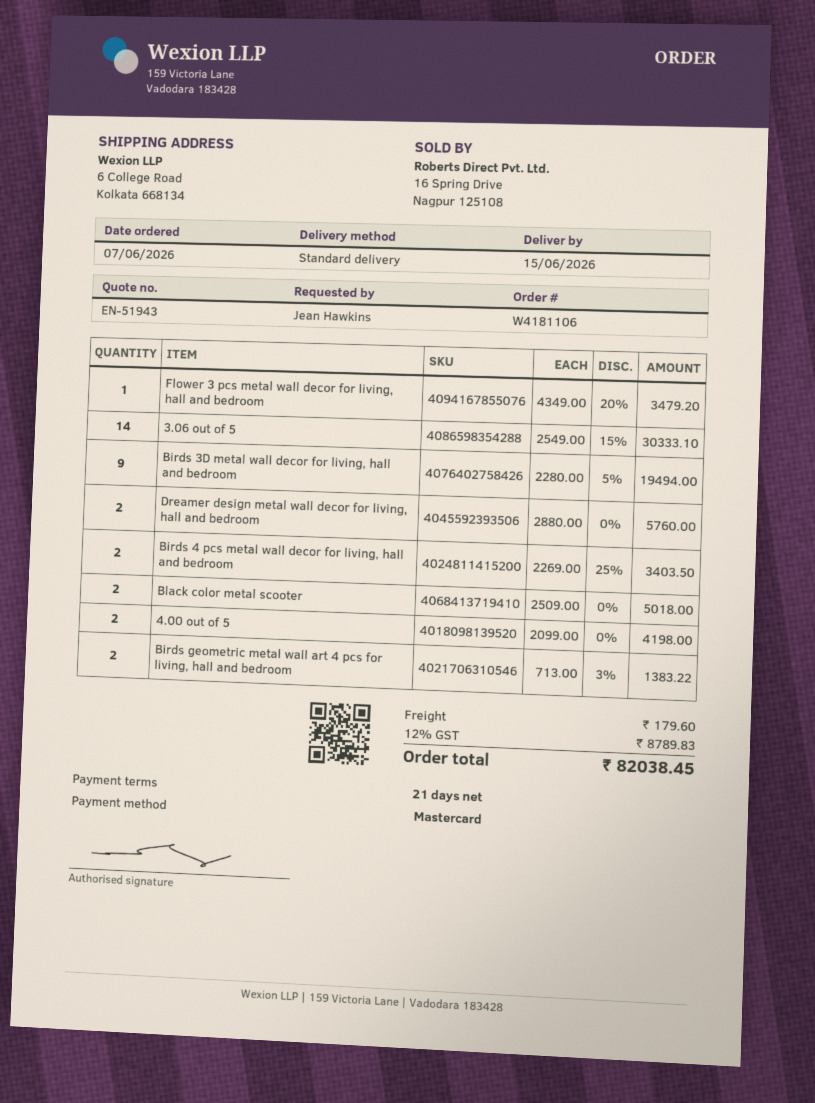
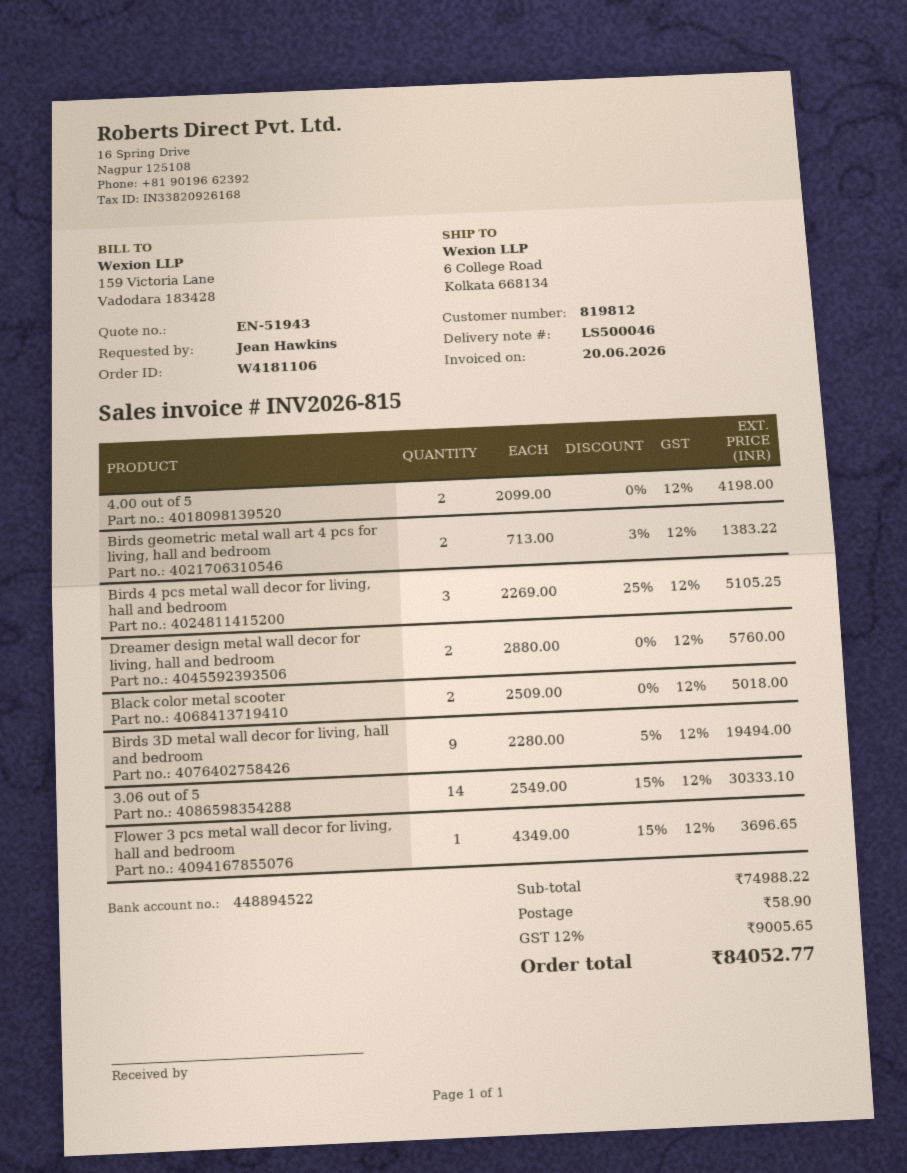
Flower 3 pcs metal wall decor for living, hall and bedroom: 1 x 4349.00 - 20% = 3479.20 -> 1 x 4349.00 - 15% = 3696.65
Birds 4 pcs metal wall decor for living, hall and bedroom: 2 x 2269.00 - 25% = 3403.50 -> 3 x 2269.00 - 25% = 5105.25
shipping: 179.60 -> 58.90
tax: 12% = 8789.83 -> 12% = 9005.65
total: 82038.45 -> 84052.77

